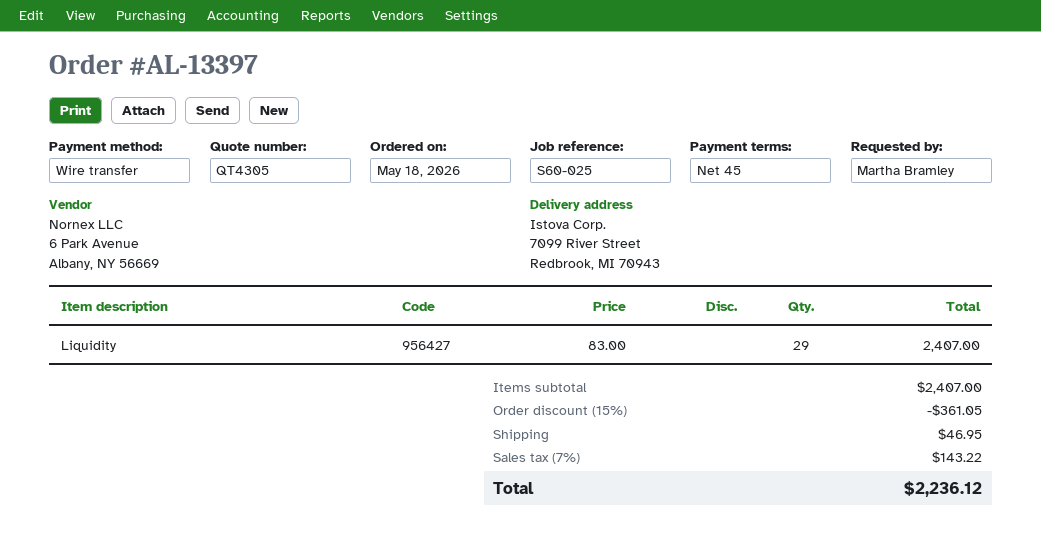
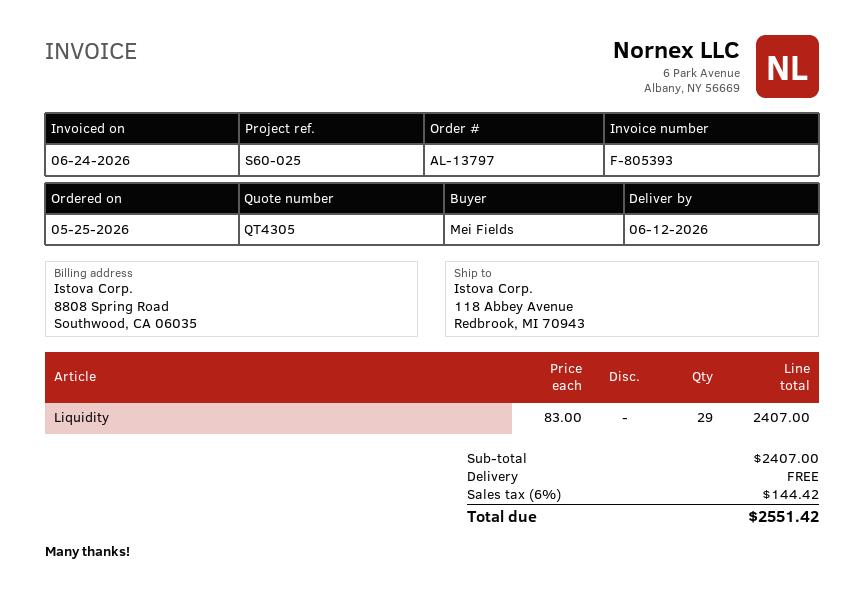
order number: AL-13397 -> AL-13797
order date: 2026-05-18 -> 2026-05-25
ordered by: Martha Bramley -> Mei Fields
ship to: 7099 River Street, Redbrook, MI 70943 -> 118 Abbey Avenue, Redbrook, MI 70943
discount: 15% = 361.05 -> none
shipping: 46.95 -> 0.00
tax: 7% = 143.22 -> 6% = 144.42
total: 2236.12 -> 2551.42

